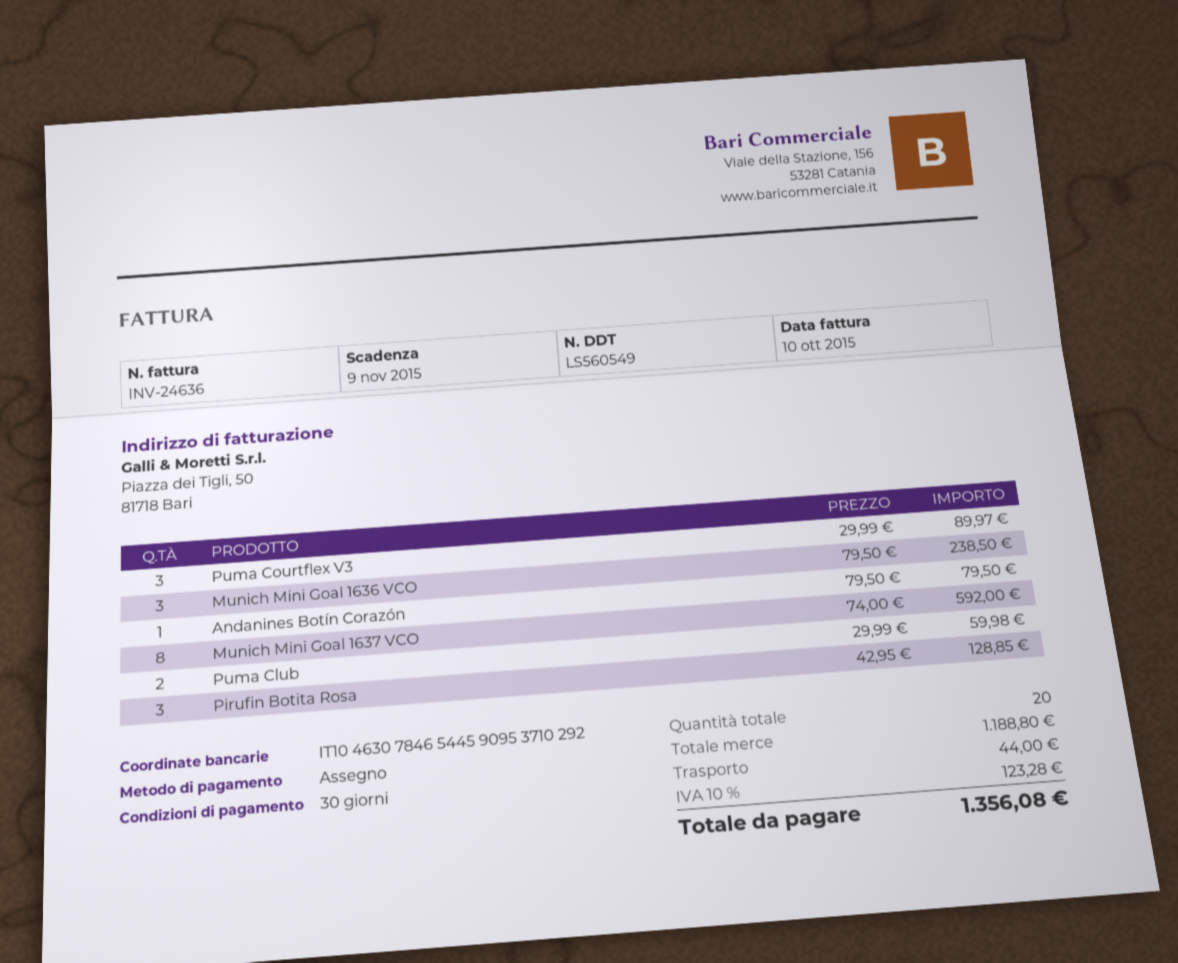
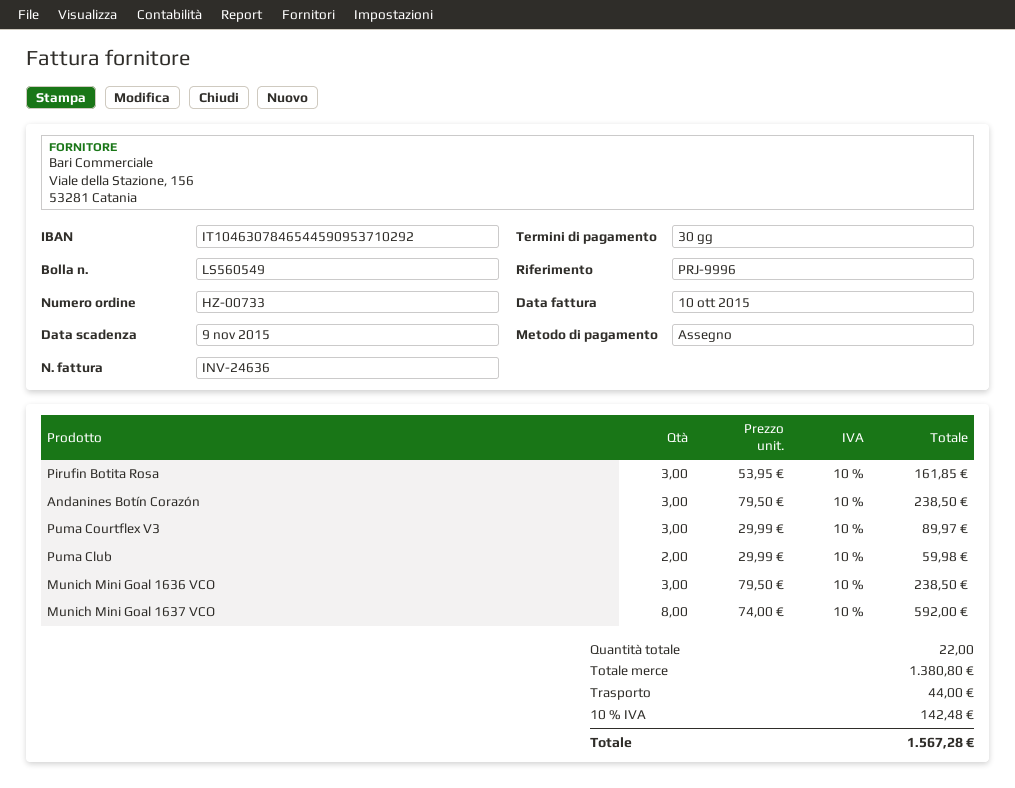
Andanines Botín Corazón: 1 x 79.50 = 79.50 -> 3 x 79.50 = 238.50
Pirufin Botita Rosa: 3 x 42.95 = 128.85 -> 3 x 53.95 = 161.85
total quantity: 20 -> 22
subtotal: 1188.80 -> 1380.80
tax: 10% = 123.28 -> 10% = 142.48
total: 1356.08 -> 1567.28

